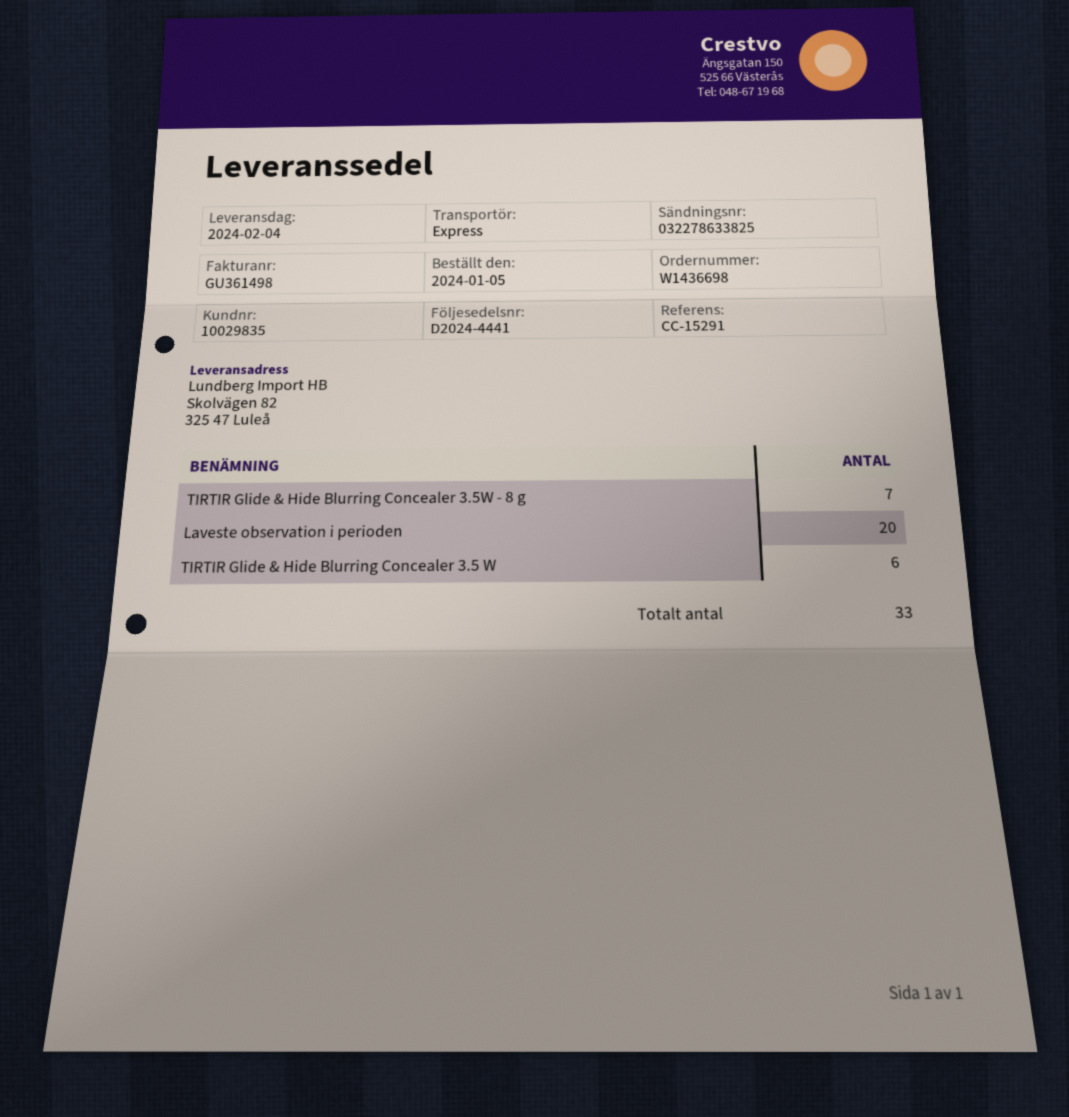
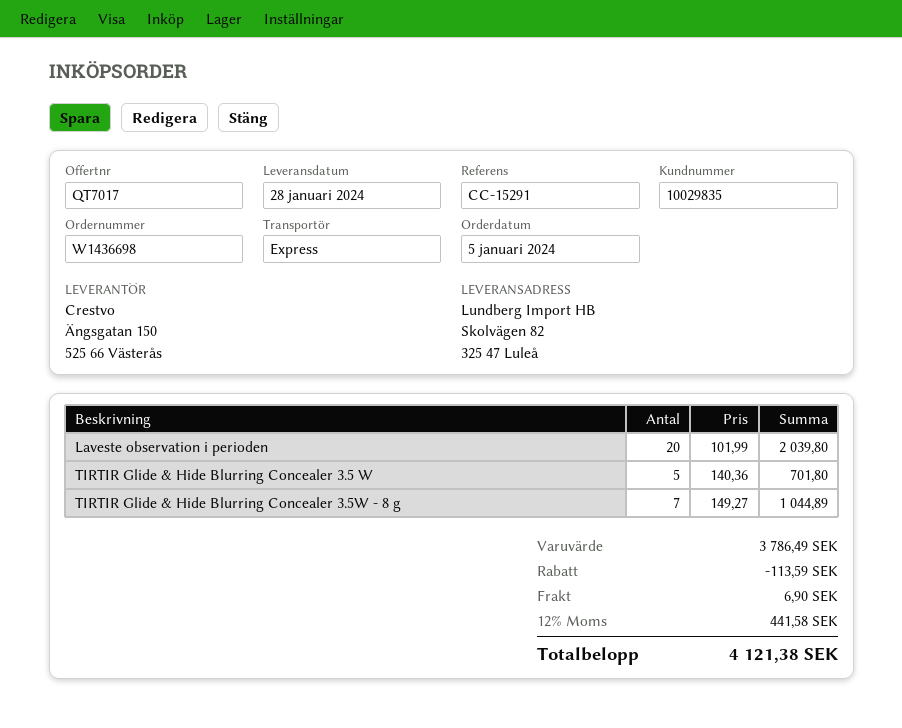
delivery date: 2024-02-04 -> 2024-01-28
TIRTIR Glide & Hide Blurring Concealer 3.5 W: 6 -> 5

